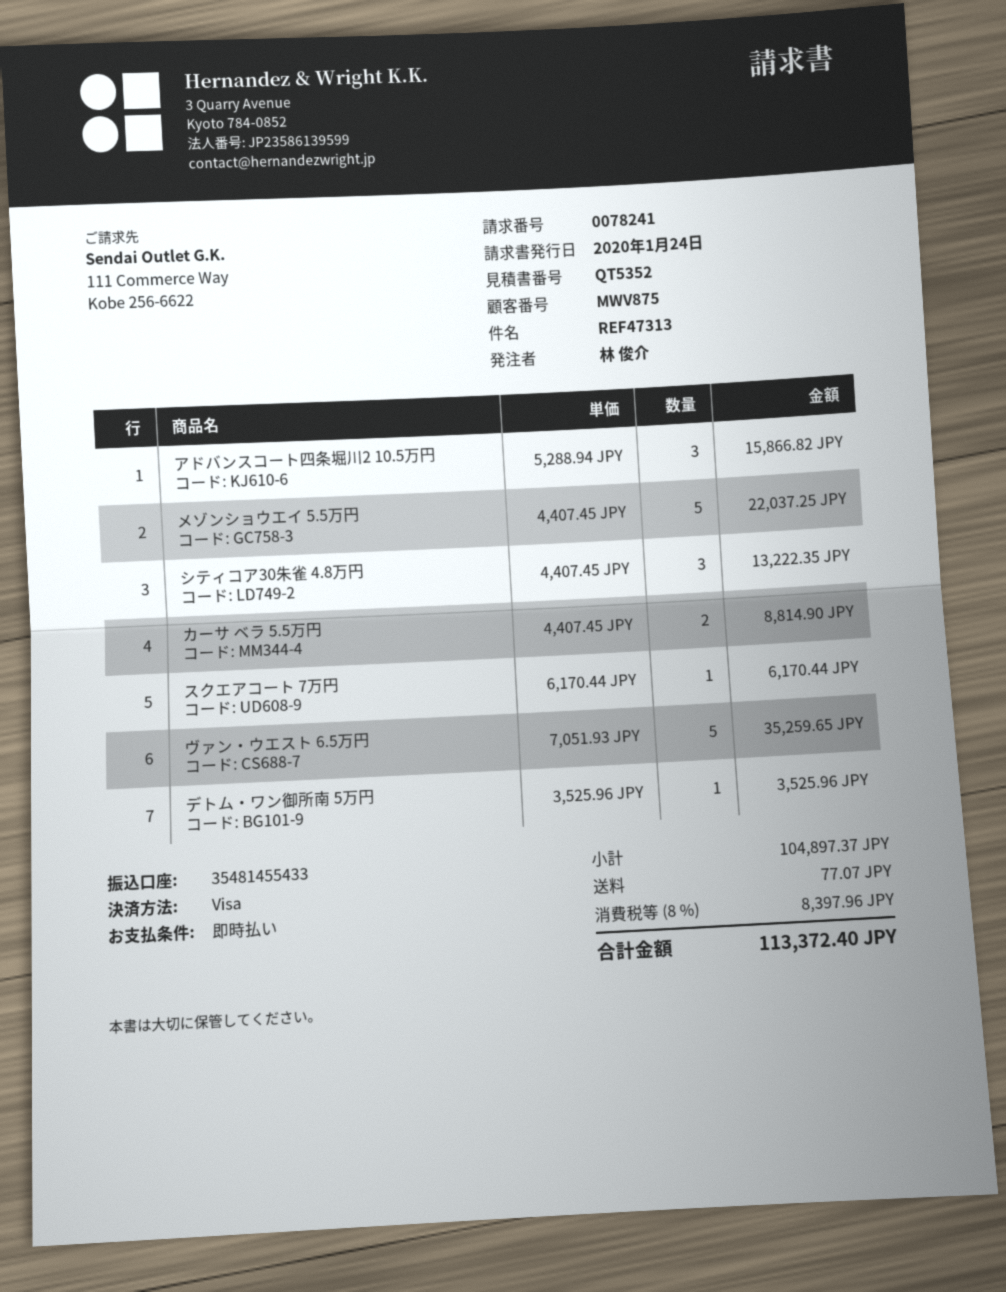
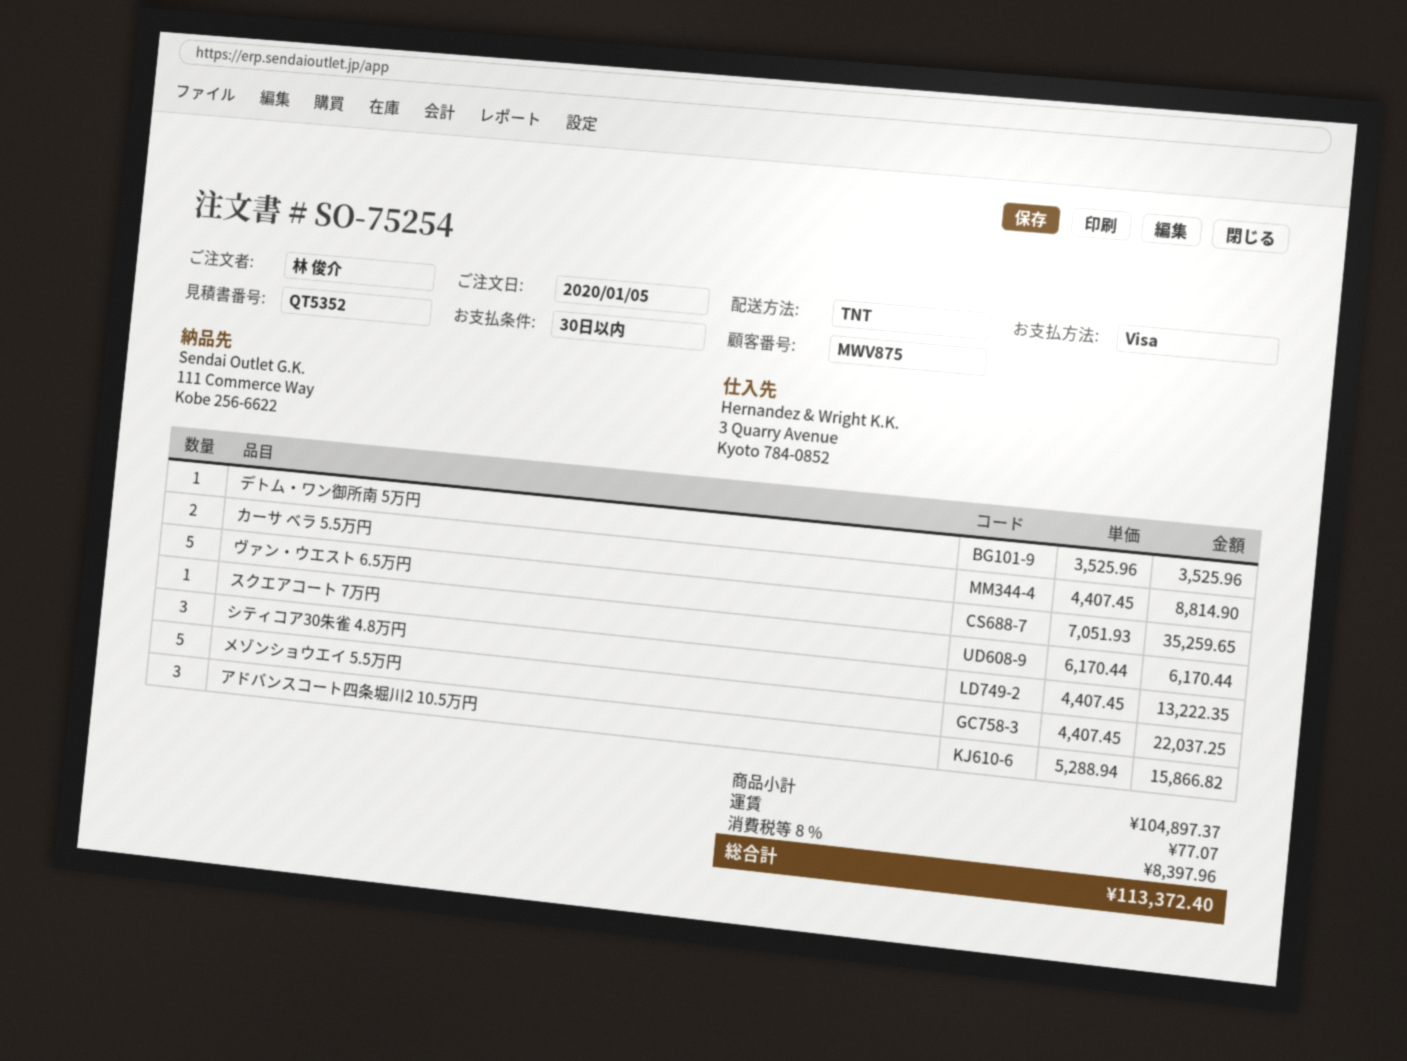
payment terms: on receipt -> 30 days

